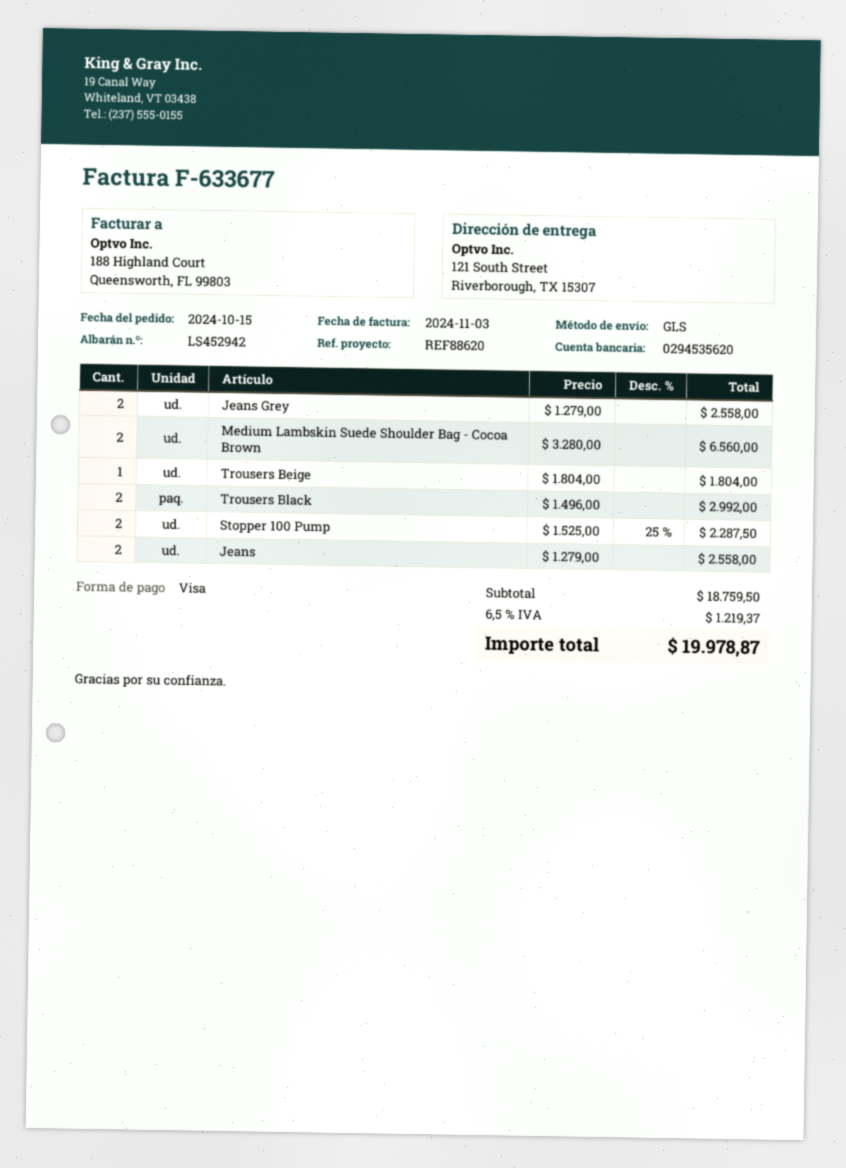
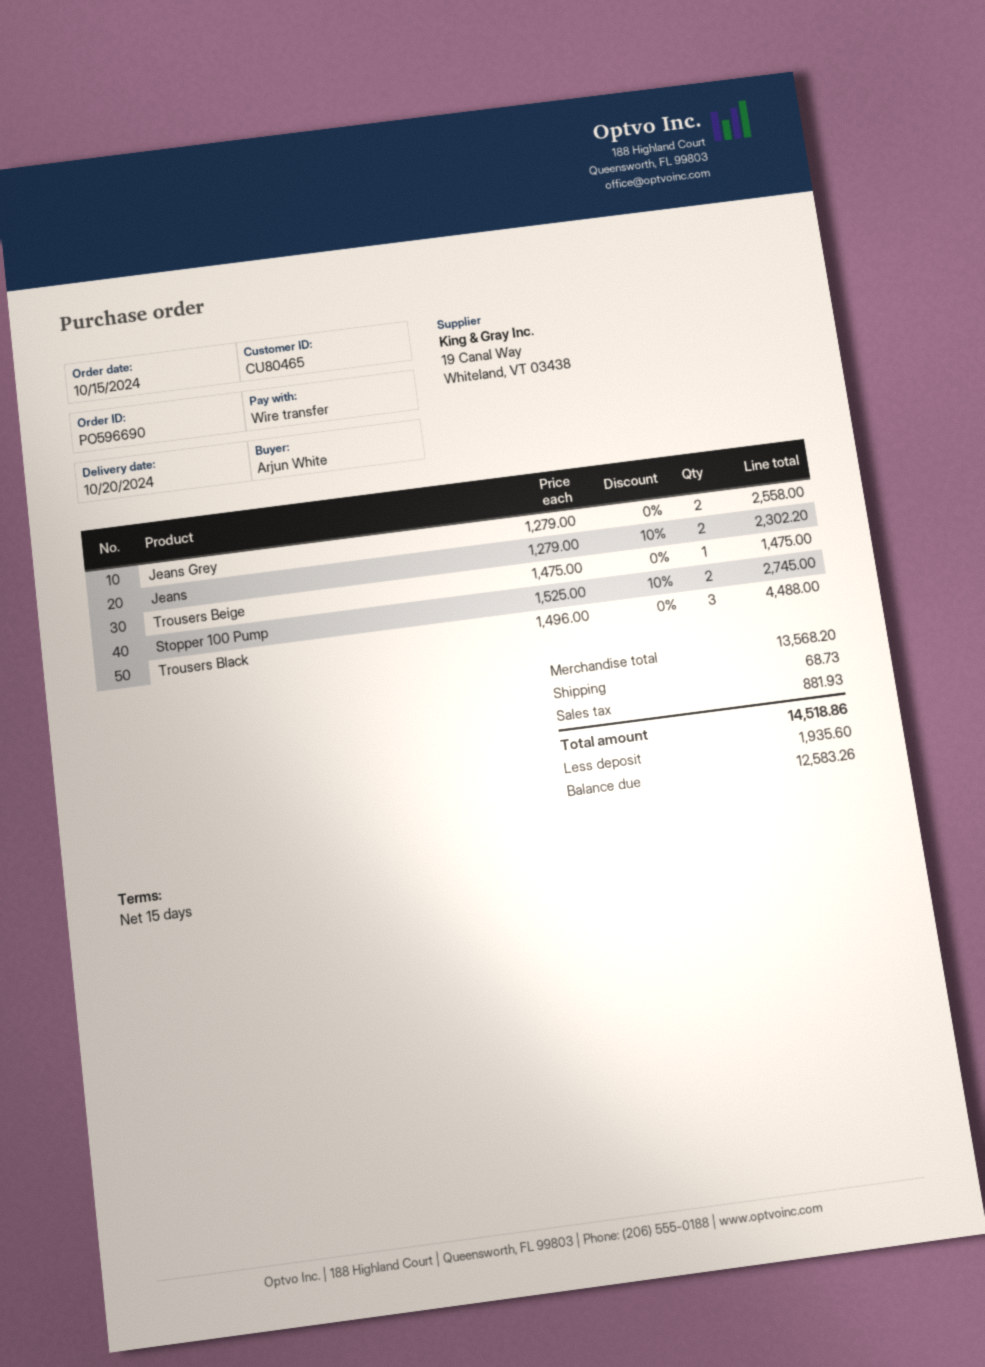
payment method: Visa -> bank transfer
Medium Lambskin Suede Shoulder Bag - Cocoa Brown: 2 x 3280.00 = 6560.00 -> none
Trousers Beige: 1 x 1804.00 = 1804.00 -> 1 x 1475.00 = 1475.00
Trousers Black: 2 x 1496.00 = 2992.00 -> 3 x 1496.00 = 4488.00
Stopper 100 Pump: 2 x 1525.00 - 25% = 2287.50 -> 2 x 1525.00 - 10% = 2745.00
Jeans: 2 x 1279.00 = 2558.00 -> 2 x 1279.00 - 10% = 2302.20
subtotal: 18759.50 -> 13568.20
shipping: none -> 68.73
tax: 1219.37 -> 881.93
total: 19978.87 -> 14518.86

